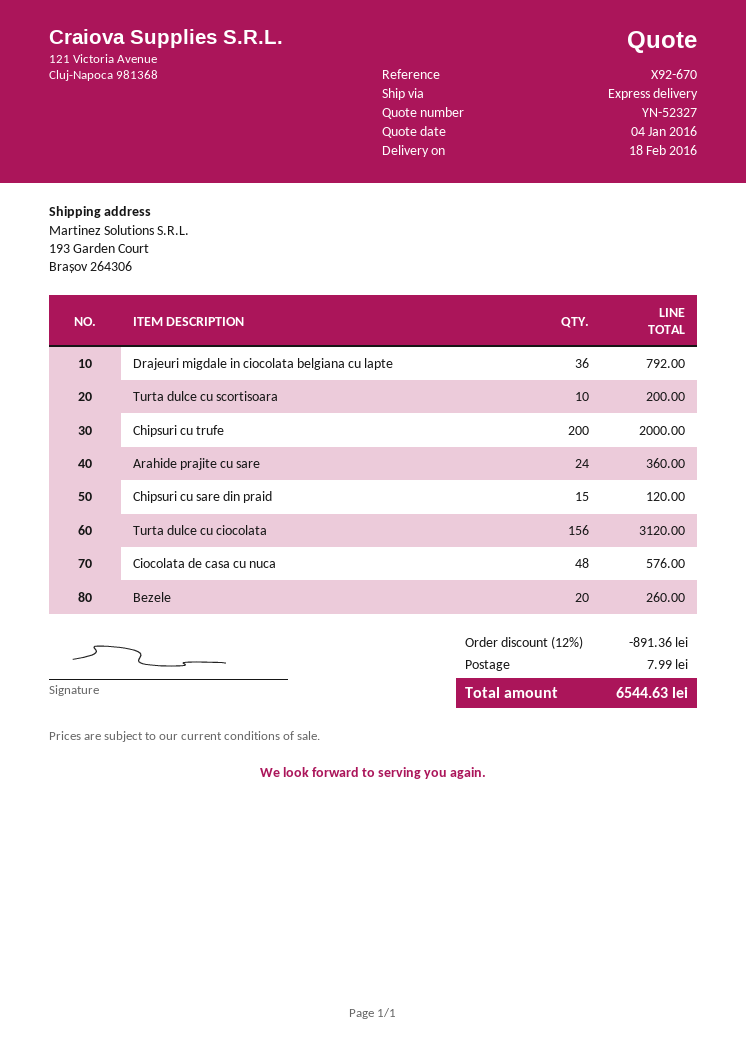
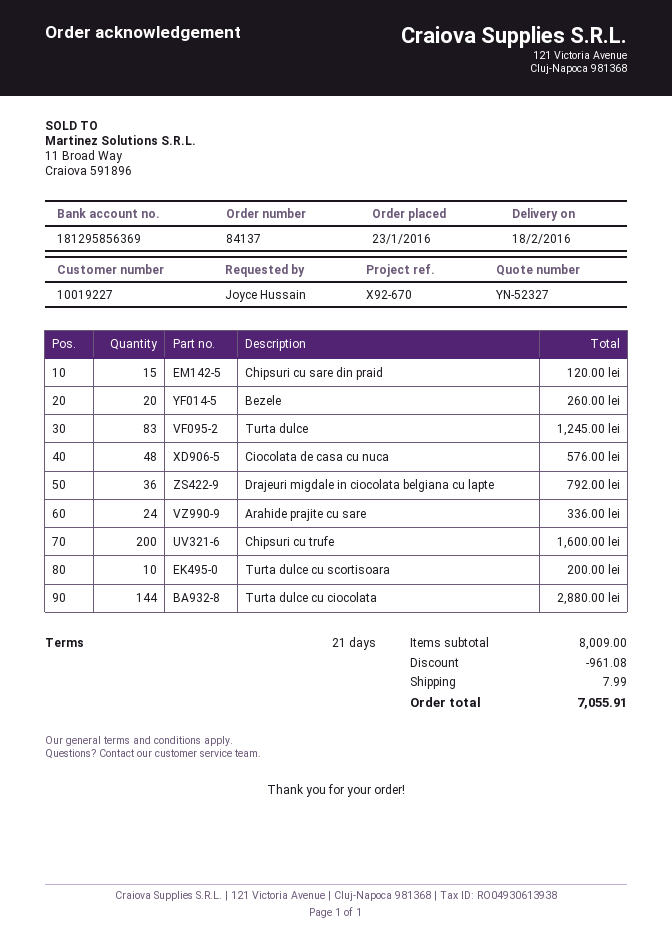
Chipsuri cu trufe: 200 for 2000.00 -> 200 for 1600.00
Arahide prajite cu sare: 24 for 360.00 -> 24 for 336.00
Turta dulce cu ciocolata: 156 for 3120.00 -> 144 for 2880.00
Turta dulce: none -> 83 for 1245.00
discount: 891.36 -> 961.08
total: 6544.63 -> 7055.91

